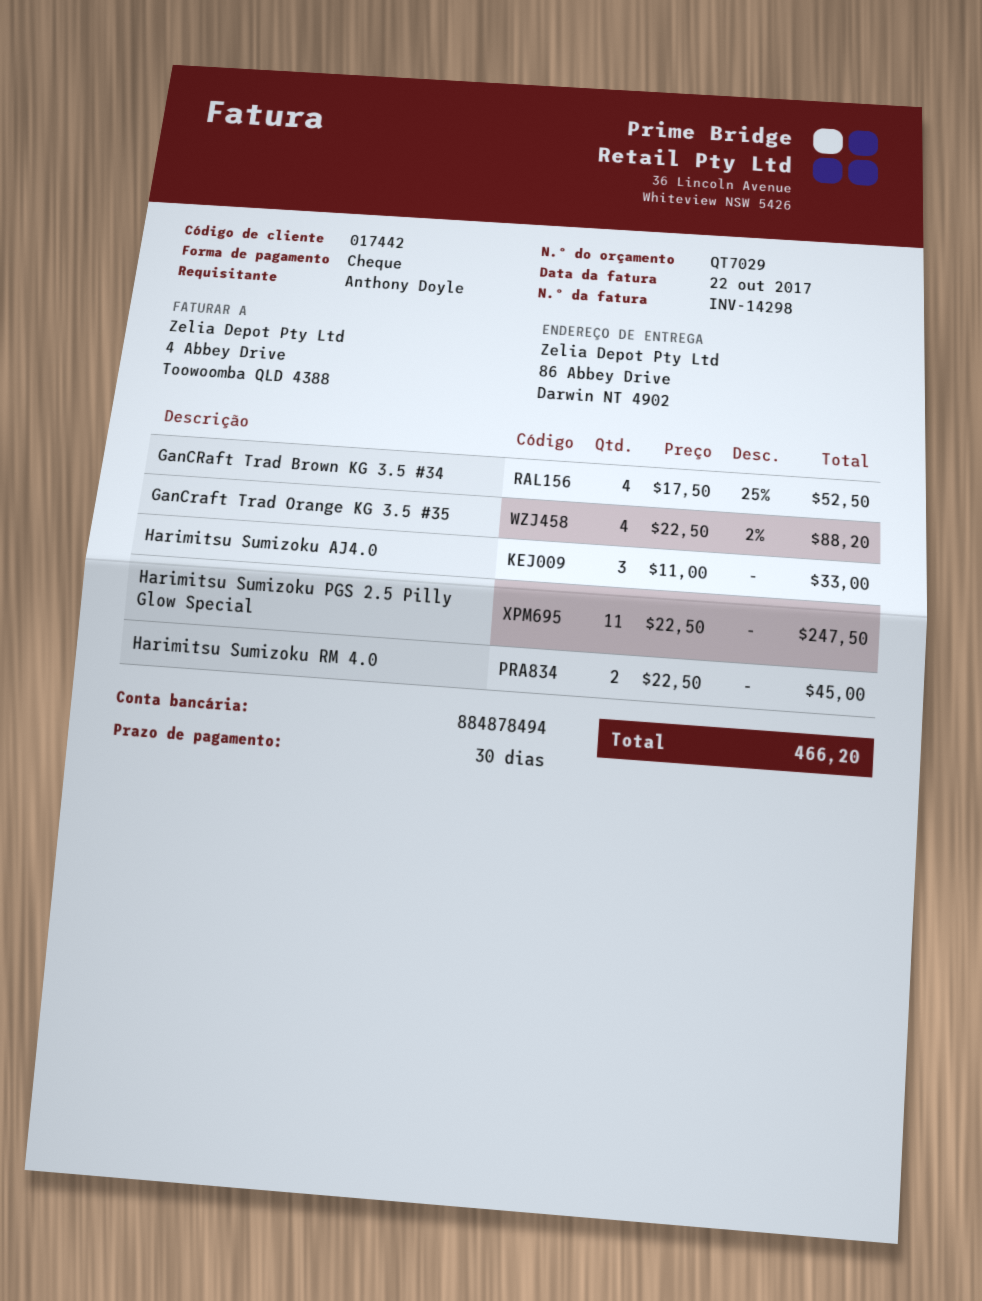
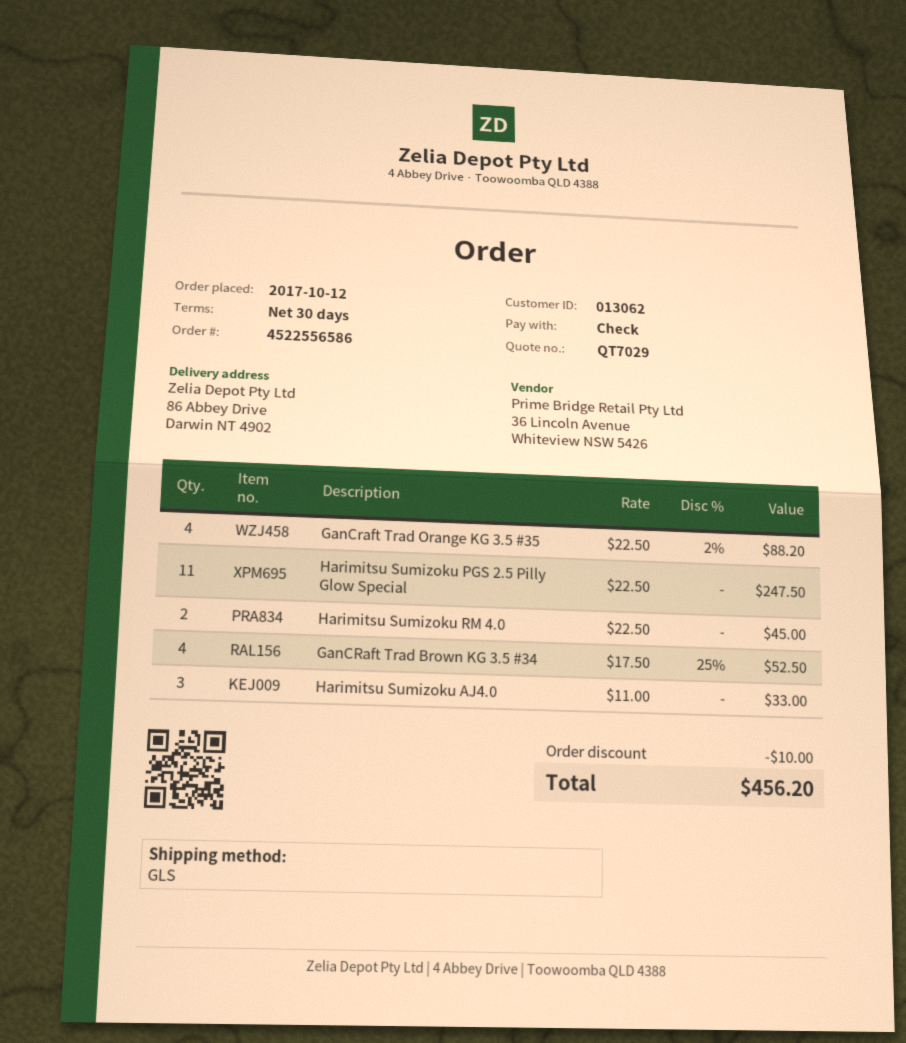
customer number: 017442 -> 013062
discount: none -> 10.00
total: 466.20 -> 456.20

